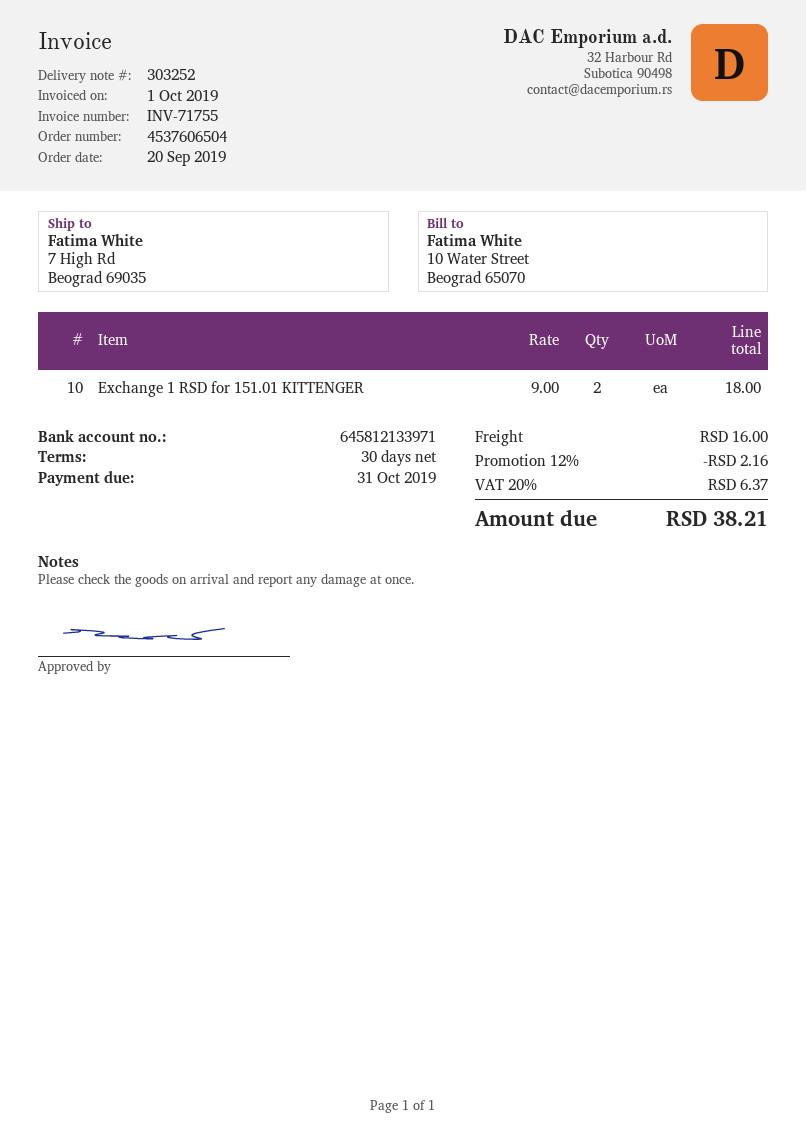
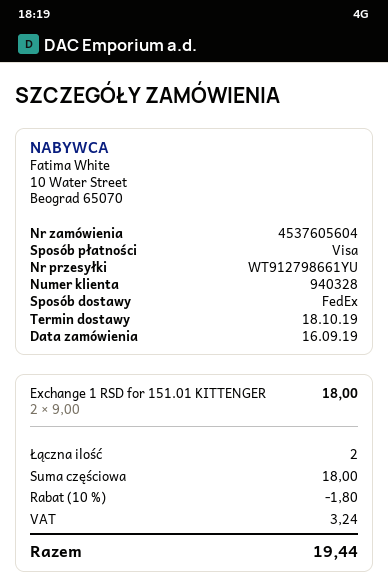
order number: 4537606504 -> 4537605604
order date: 2019-09-20 -> 2019-09-16
discount: 12% = 2.16 -> 10% = 1.80
shipping: 16.00 -> none
tax: 6.37 -> 3.24
total: 38.21 -> 19.44

